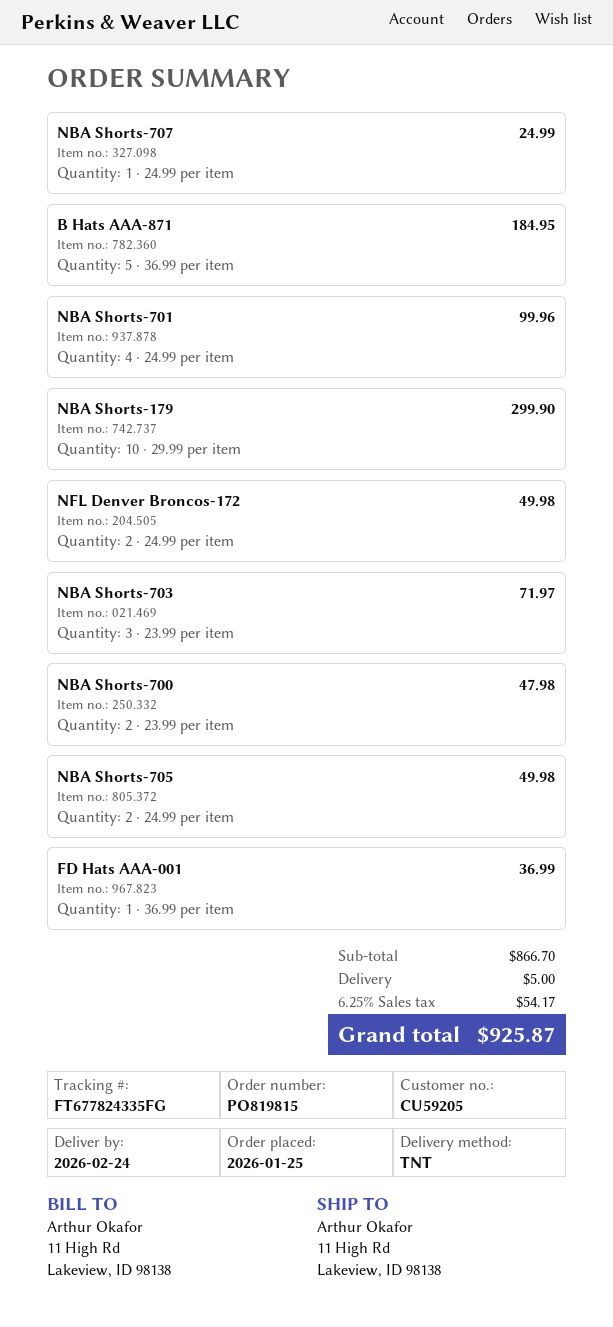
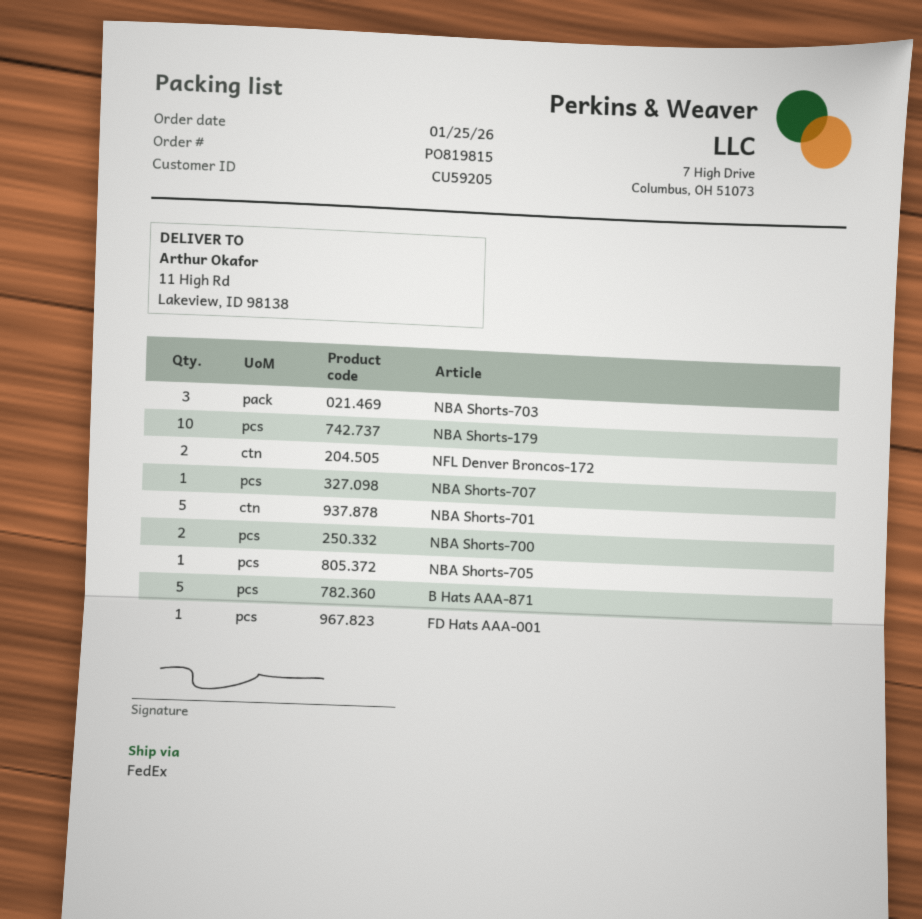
shipping method: TNT -> FedEx
NBA Shorts-701: 4 -> 5
NBA Shorts-705: 2 -> 1

